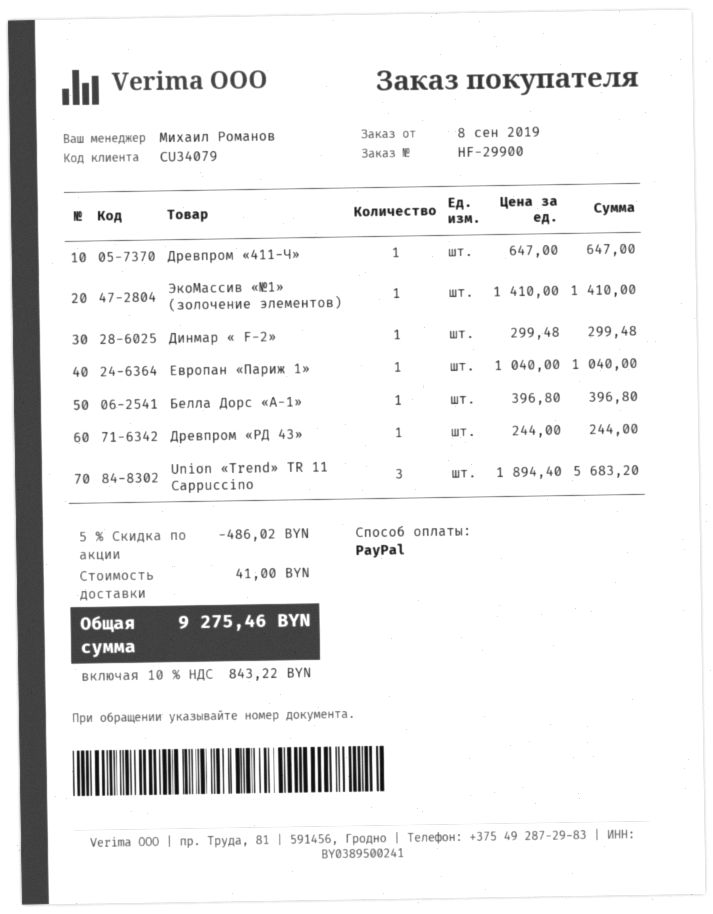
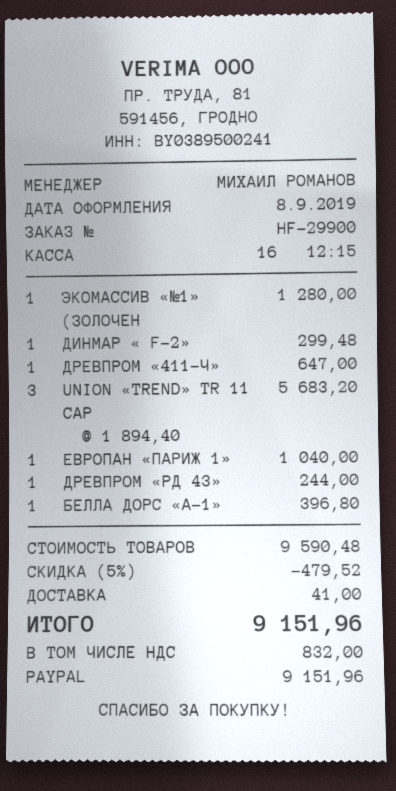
ЭкоМассив «№1» (золочение элементов): 1 x 1410.00 = 1410.00 -> 1 x 1280.00 = 1280.00
discount: 5% = 486.02 -> 5% = 479.52
tax: 843.22 -> 832.00
total: 9275.46 -> 9151.96

